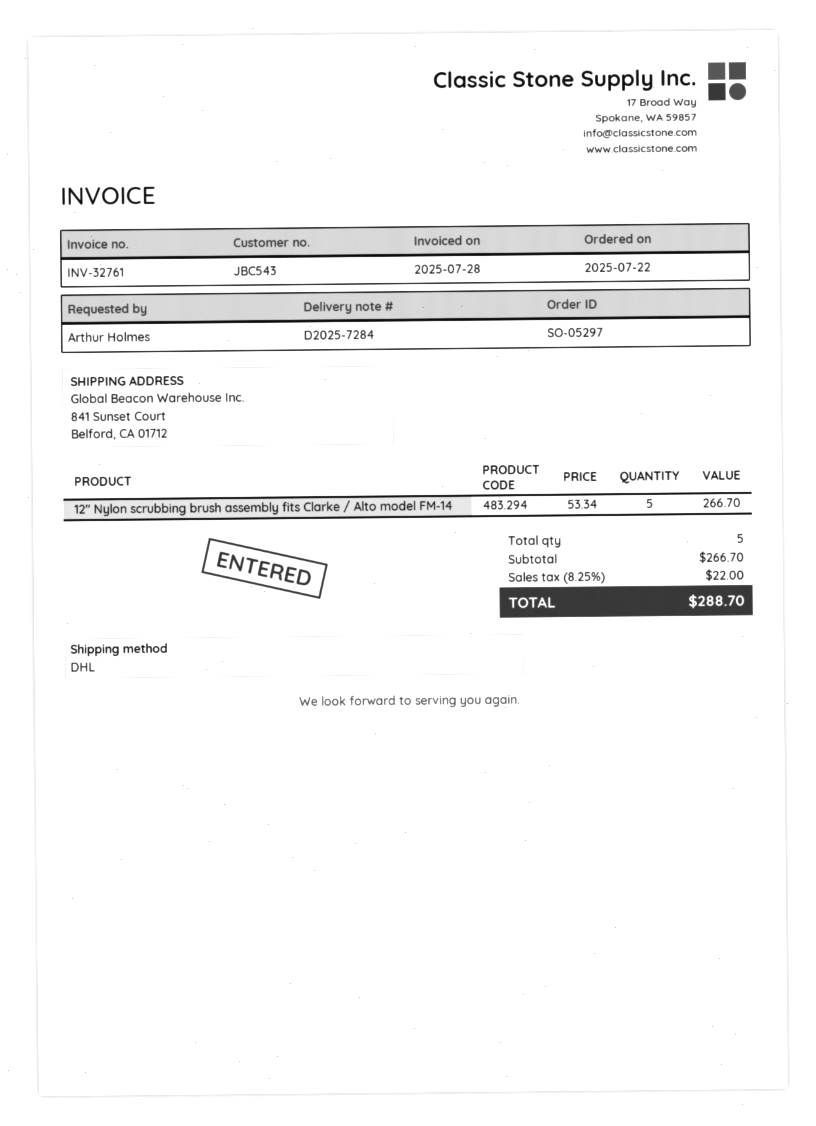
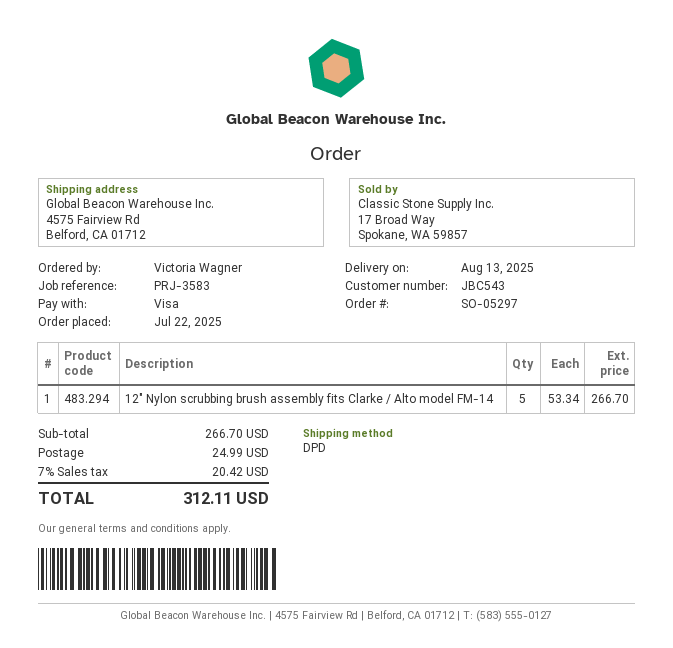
ordered by: Arthur Holmes -> Victoria Wagner
shipping method: DHL -> DPD
ship to: 841 Sunset Court, Belford, CA 01712 -> 4575 Fairview Rd, Belford, CA 01712
shipping: none -> 24.99
tax: 8.25% = 22.00 -> 7% = 20.42
total: 288.70 -> 312.11

